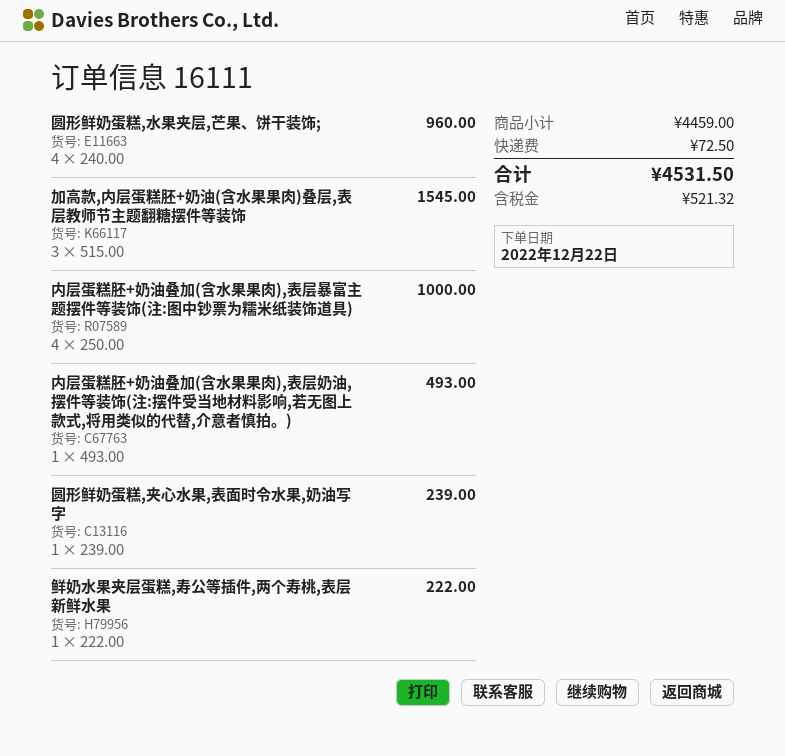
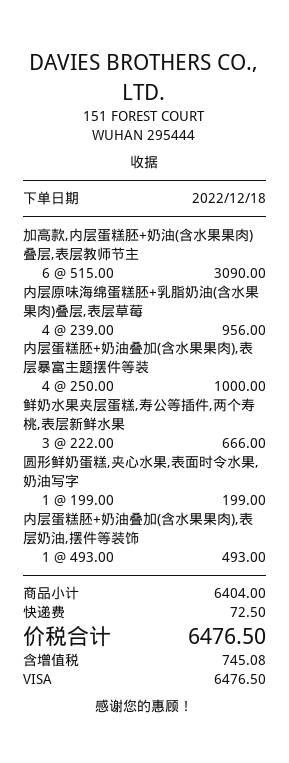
order date: 2022-12-22 -> 2022-12-18
圆形鲜奶蛋糕,水果夹层,芒果、饼干装饰;: 4 x 240.00 = 960.00 -> none
加高款,内层蛋糕胚+奶油(含水果果肉)叠层,表层教师节主题翻糖摆件等装饰: 3 x 515.00 = 1545.00 -> 6 x 515.00 = 3090.00
圆形鲜奶蛋糕,夹心水果,表面时令水果,奶油写字: 1 x 239.00 = 239.00 -> 1 x 199.00 = 199.00
鲜奶水果夹层蛋糕,寿公等插件,两个寿桃,表层新鲜水果: 1 x 222.00 = 222.00 -> 3 x 222.00 = 666.00
内层原味海绵蛋糕胚+乳脂奶油(含水果果肉)叠层,表层草莓: none -> 4 x 239.00 = 956.00
subtotal: 4459.00 -> 6404.00
tax: 521.32 -> 745.08
total: 4531.50 -> 6476.50

